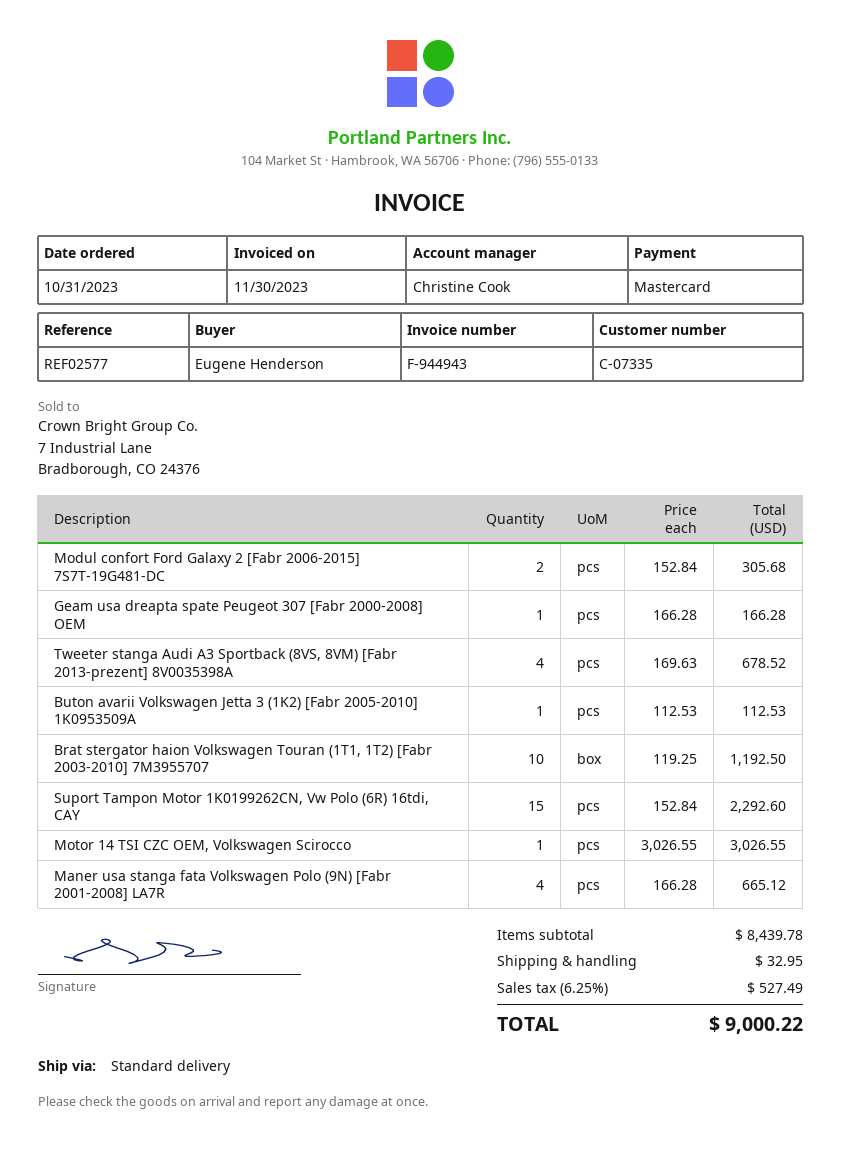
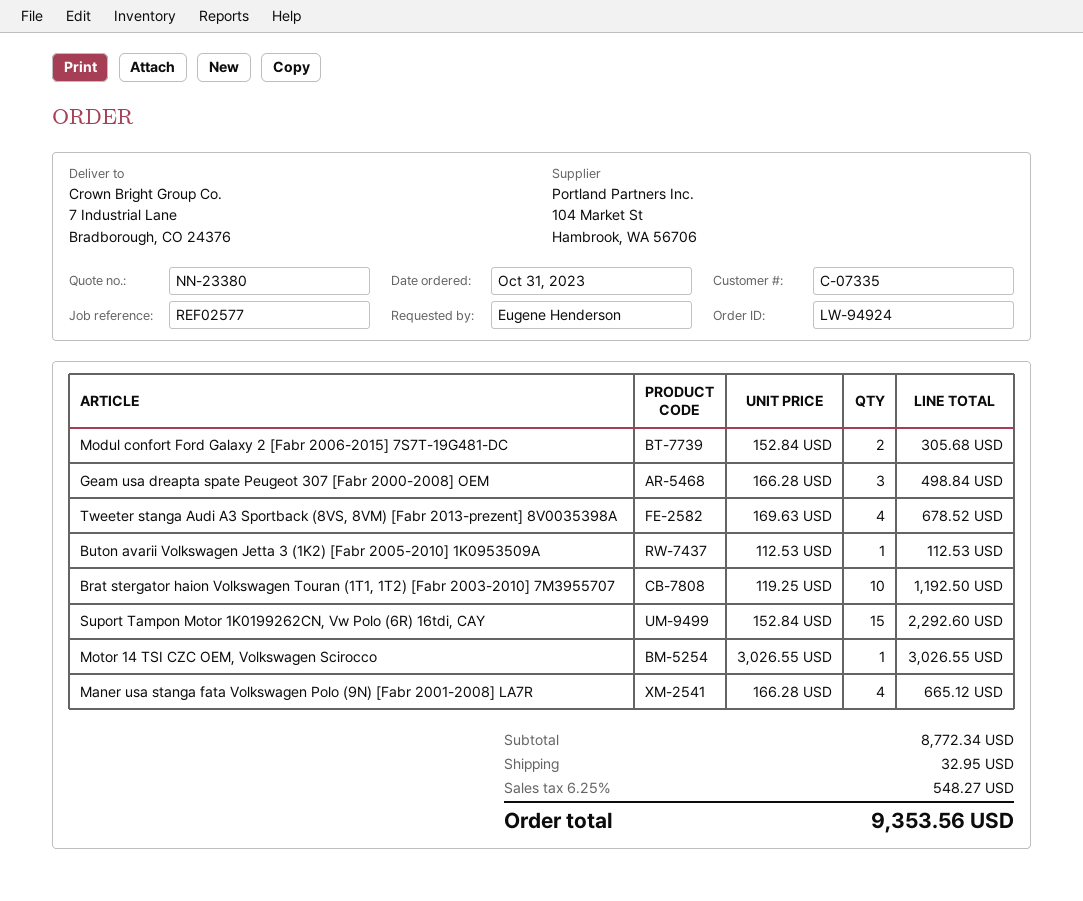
Geam usa dreapta spate Peugeot 307 [Fabr 2000-2008] OEM: 1 x 166.28 = 166.28 -> 3 x 166.28 = 498.84
subtotal: 8439.78 -> 8772.34
tax: 6.25% = 527.49 -> 6.25% = 548.27
total: 9000.22 -> 9353.56

